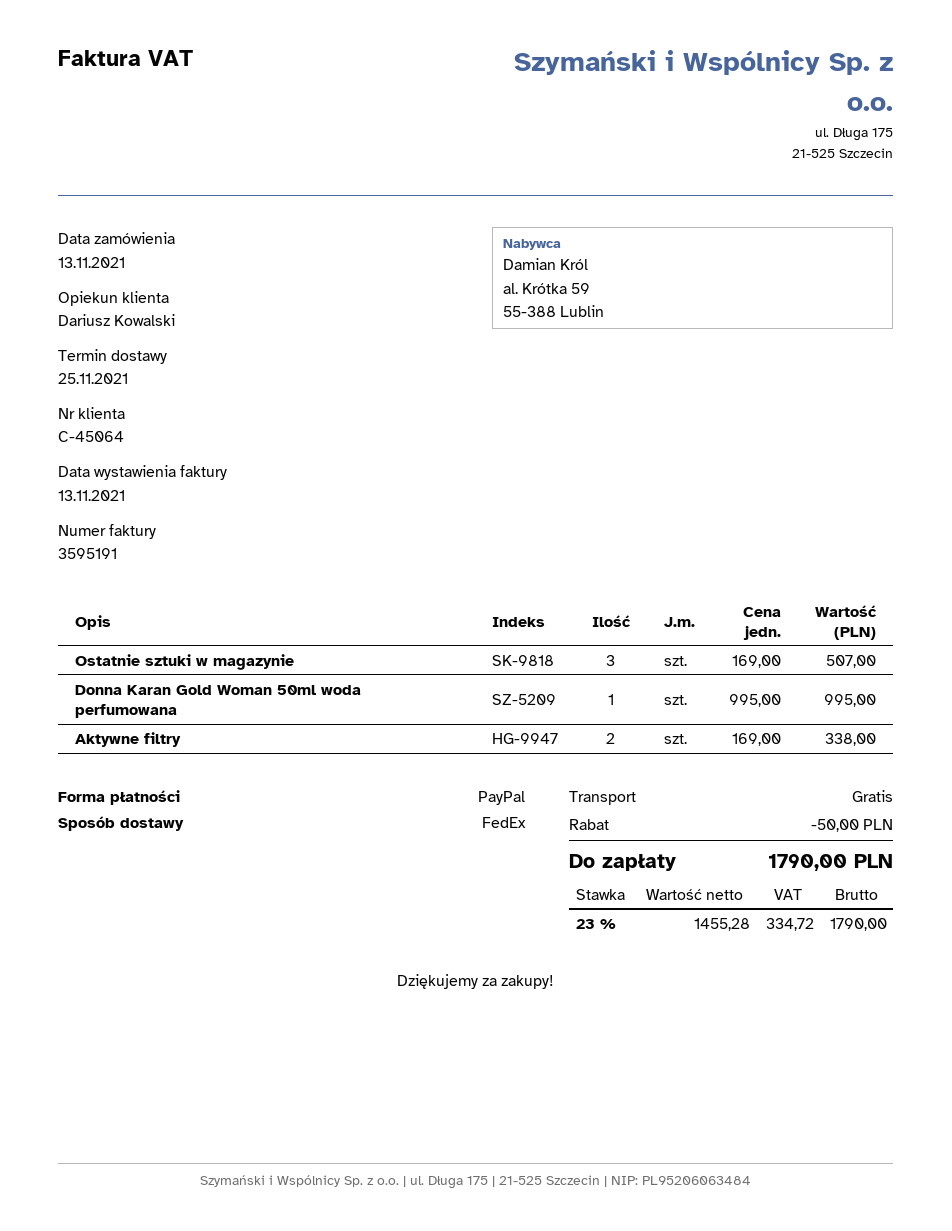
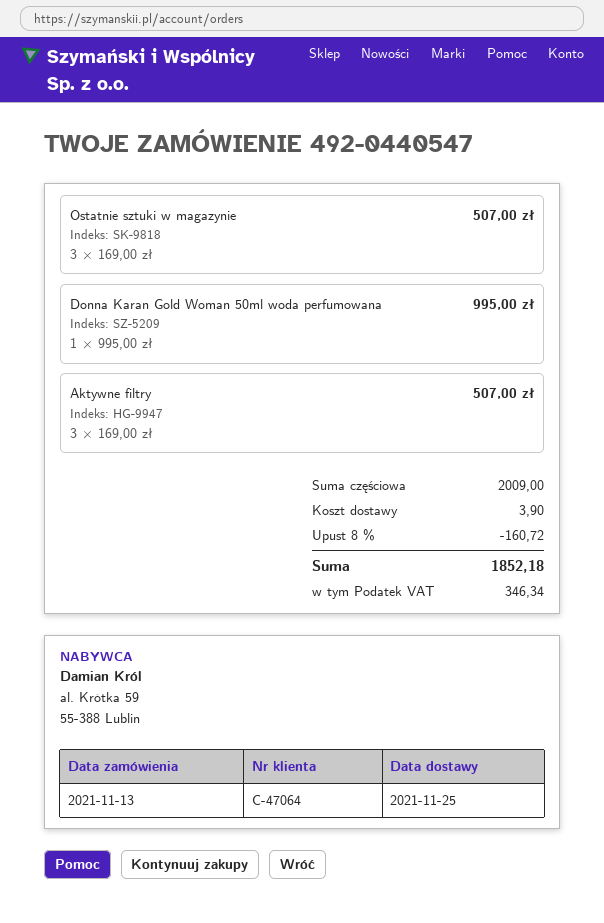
customer number: C-45064 -> C-47064
Aktywne filtry: 2 x 169.00 = 338.00 -> 3 x 169.00 = 507.00
discount: 50.00 -> 160.72
shipping: 0.00 -> 3.90
tax: 334.72 -> 346.34
total: 1790.00 -> 1852.18

